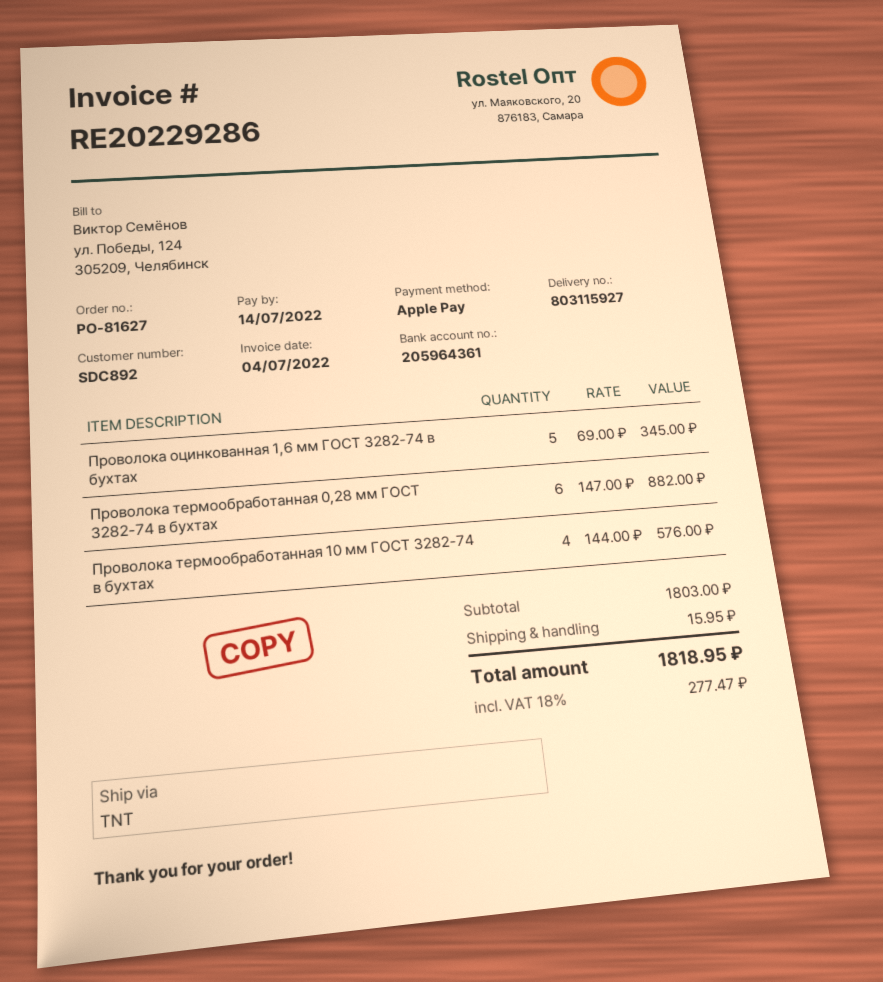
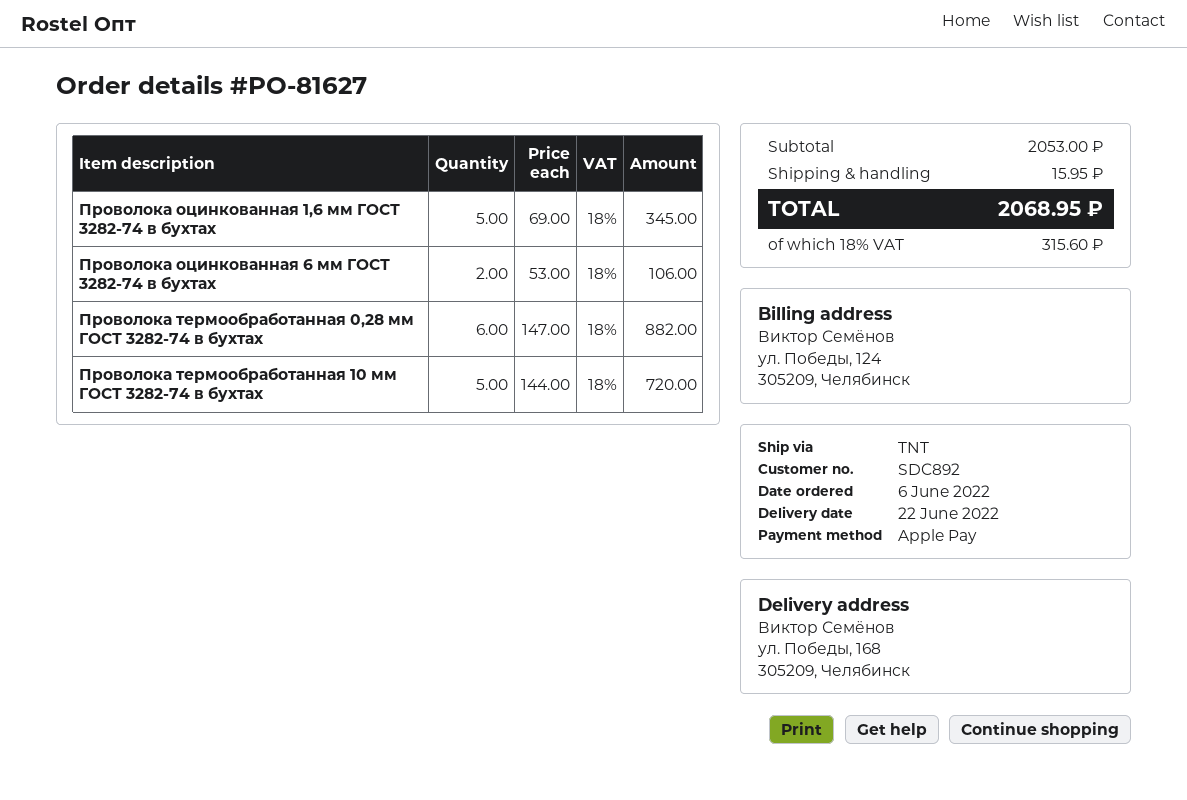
Проволока термообработанная 10 мм ГОСТ 3282-74 в бухтах: 4 x 144.00 = 576.00 -> 5 x 144.00 = 720.00
Проволока оцинкованная 6 мм ГОСТ 3282-74 в бухтах: none -> 2 x 53.00 = 106.00
subtotal: 1803.00 -> 2053.00
tax: 18% = 277.47 -> 18% = 315.60
total: 1818.95 -> 2068.95

